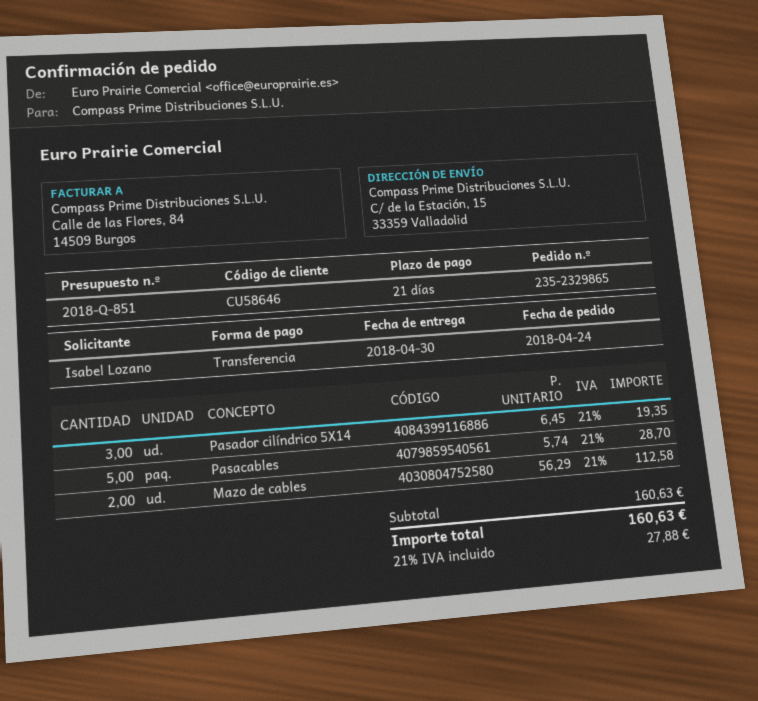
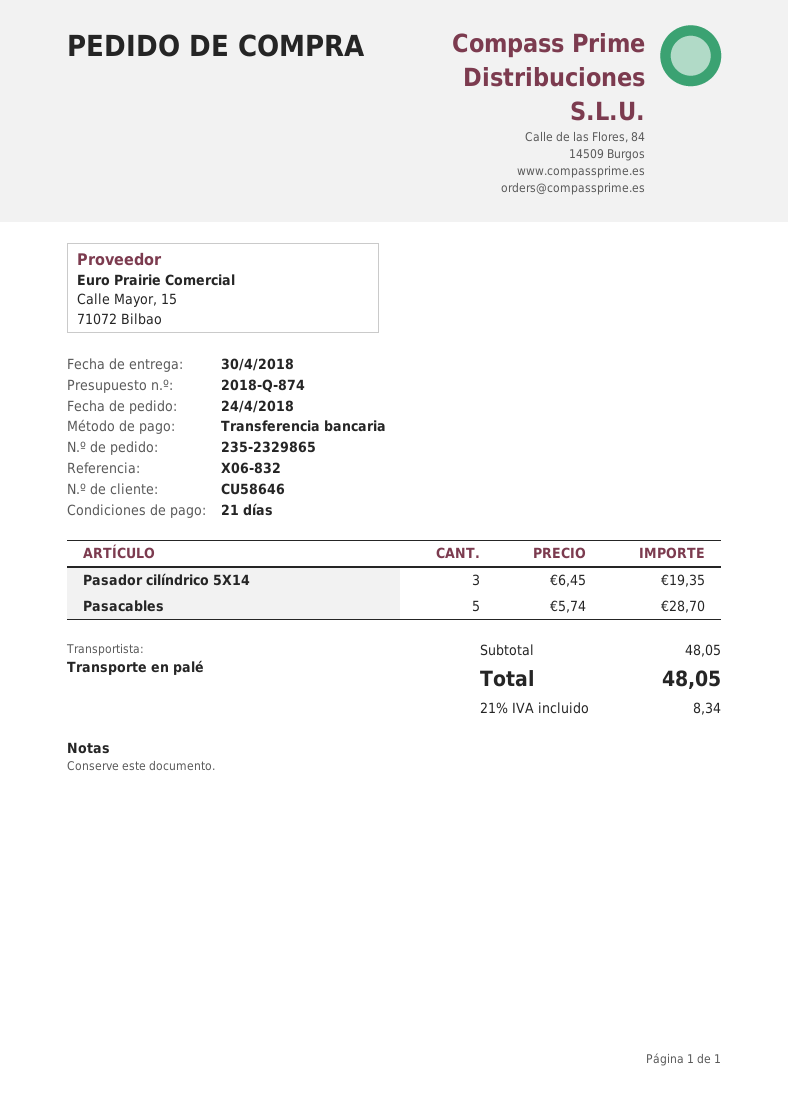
quote number: 2018-Q-851 -> 2018-Q-874
Mazo de cables: 2 x 56.29 = 112.58 -> none
subtotal: 160.63 -> 48.05
tax: 21% = 27.88 -> 21% = 8.34
total: 160.63 -> 48.05

